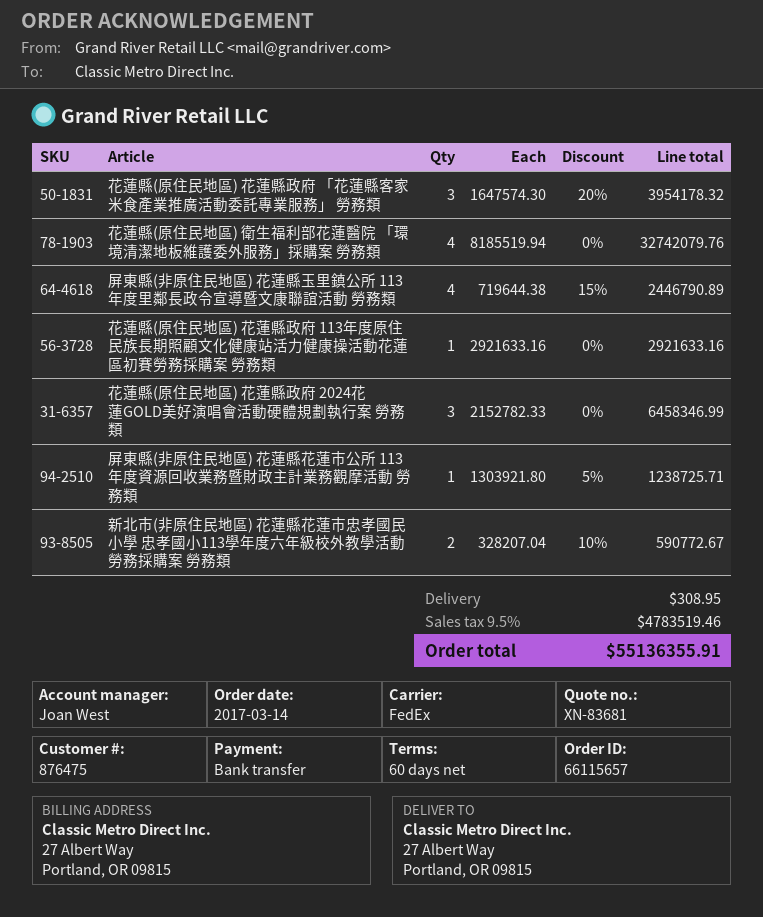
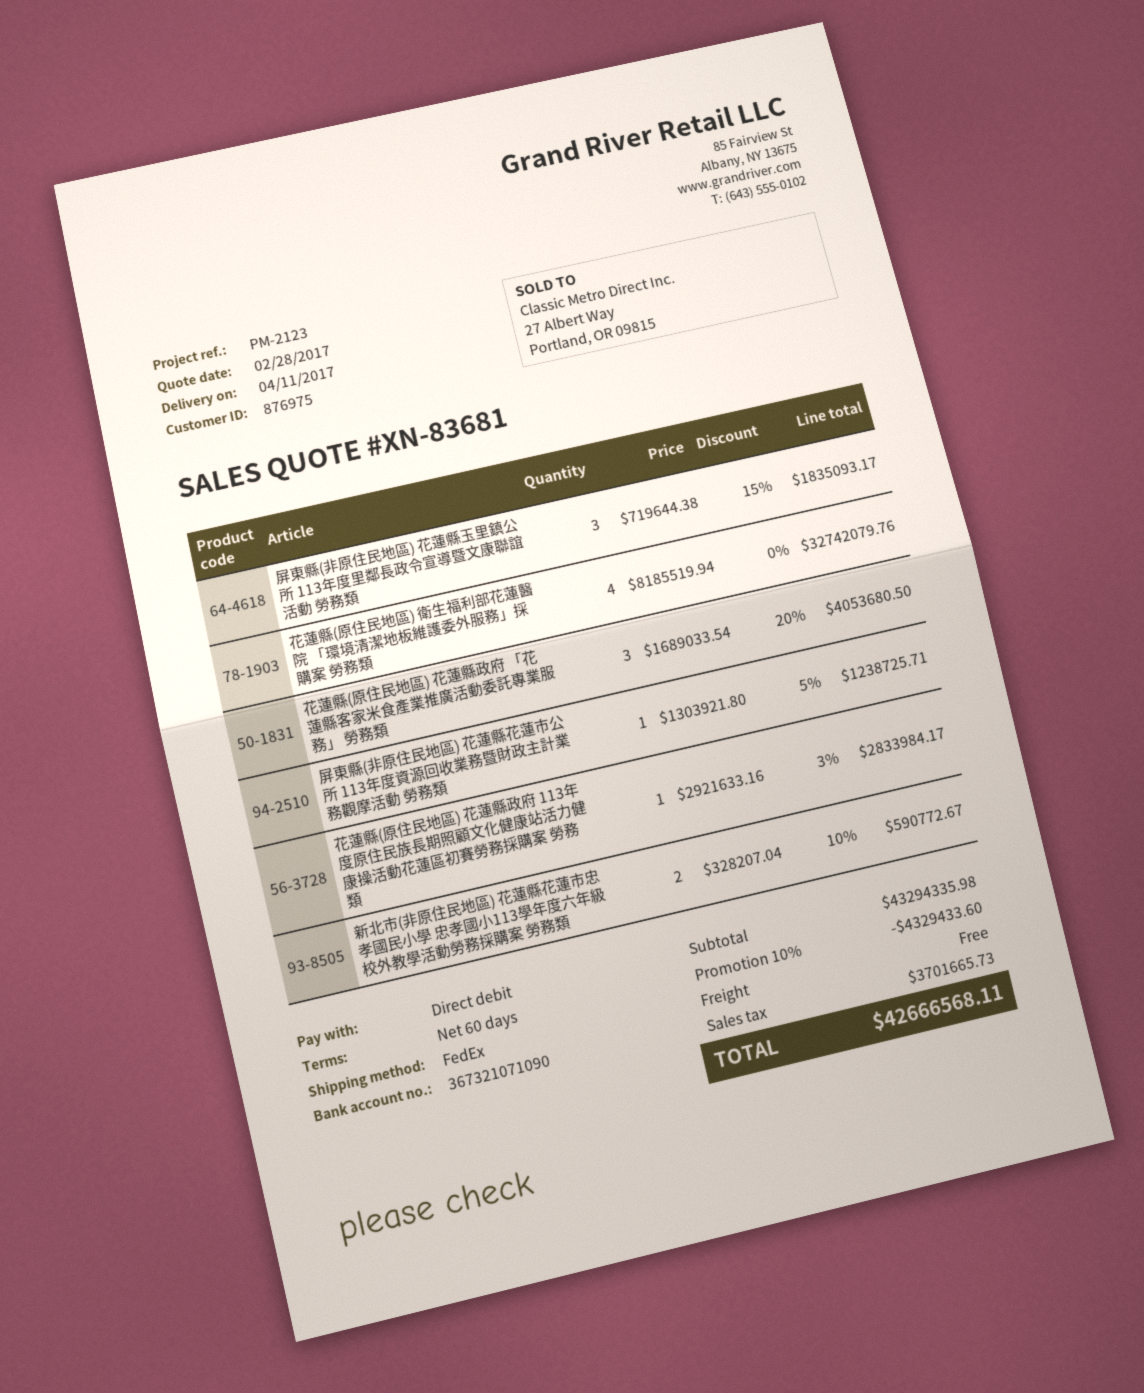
customer number: 876475 -> 876975
payment method: bank transfer -> direct debit
花蓮縣(原住民地區) 花蓮縣政府 「花蓮縣客家米食產業推廣活動委託專業服務」 勞務類: 3 x 1647574.30 - 20% = 3954178.32 -> 3 x 1689033.54 - 20% = 4053680.50
屏東縣(非原住民地區) 花蓮縣玉里鎮公所 113年度里鄰長政令宣導暨文康聯誼活動 勞務類: 4 x 719644.38 - 15% = 2446790.89 -> 3 x 719644.38 - 15% = 1835093.17
花蓮縣(原住民地區) 花蓮縣政府 113年度原住民族長期照顧文化健康站活力健康操活動花蓮區初賽勞務採購案 勞務類: 1 x 2921633.16 = 2921633.16 -> 1 x 2921633.16 - 3% = 2833984.17
花蓮縣(原住民地區) 花蓮縣政府 2024花蓮GOLD美好演唱會活動硬體規劃執行案 勞務類: 3 x 2152782.33 = 6458346.99 -> none
discount: none -> 10% = 4329433.60
shipping: 308.95 -> 0.00
tax: 4783519.46 -> 3701665.73
total: 55136355.91 -> 42666568.11

